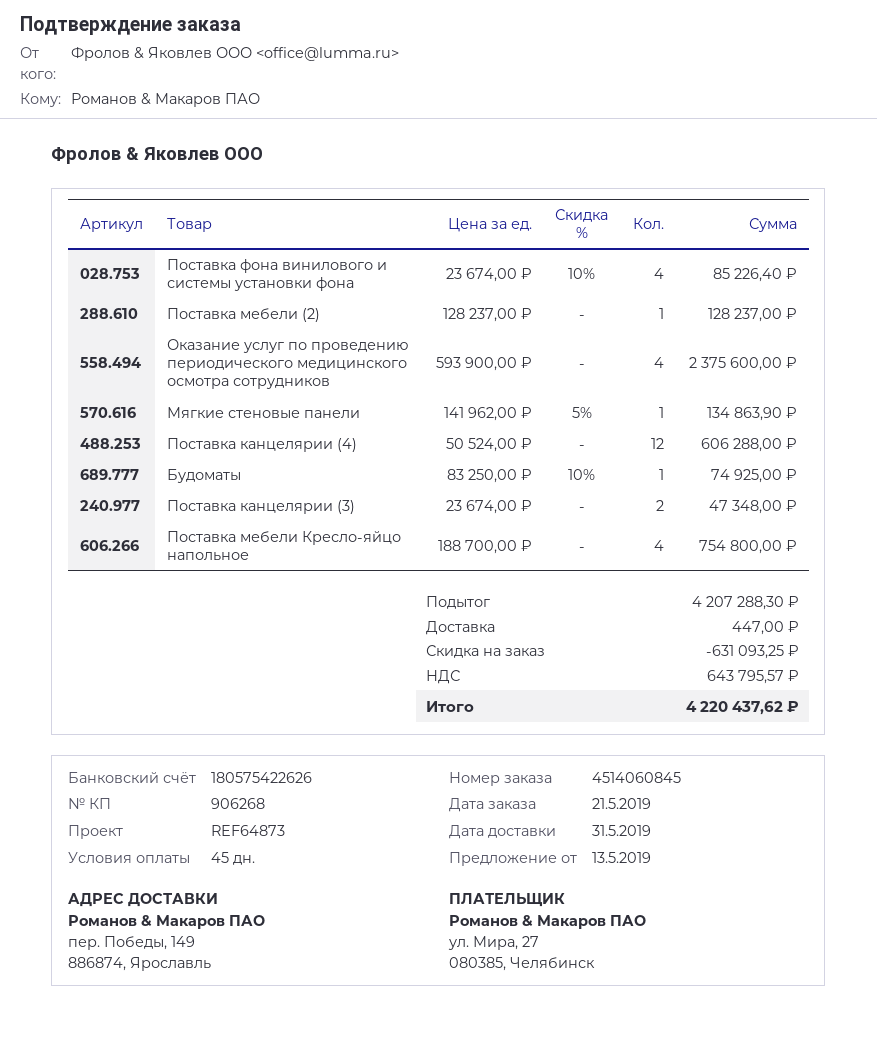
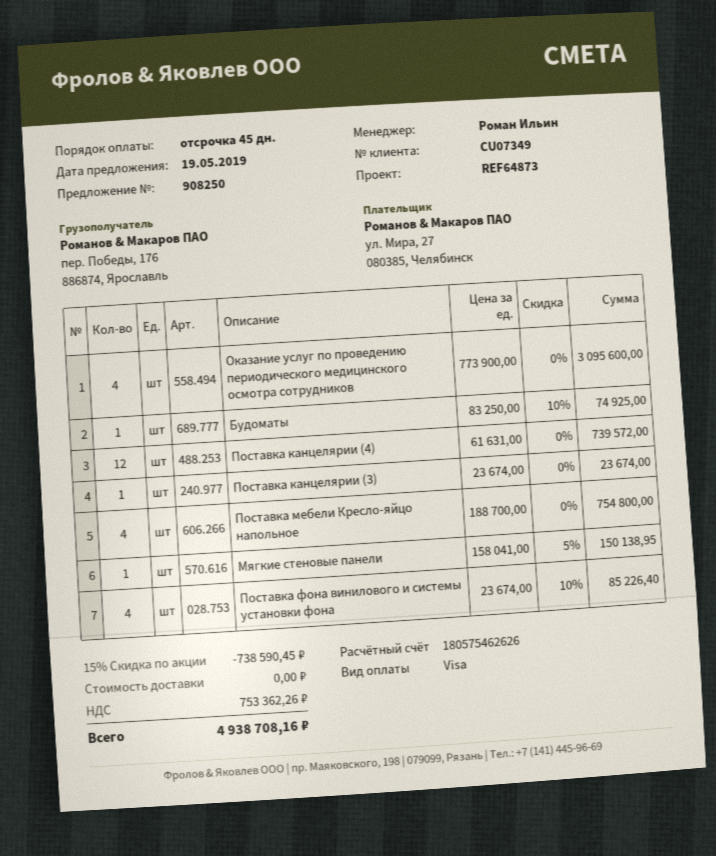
quote number: 906268 -> 908250
quote date: 2019-05-13 -> 2019-05-19
bank account: 180575422626 -> 180575462626
ship to: пер. Победы, 149, 886874, Ярославль -> пер. Победы, 176, 886874, Ярославль
Поставка мебели (2): 1 x 128237.00 = 128237.00 -> none
Оказание услуг по проведению периодического медицинского осмотра сотрудников: 4 x 593900.00 = 2375600.00 -> 4 x 773900.00 = 3095600.00
Мягкие стеновые панели: 1 x 141962.00 - 5% = 134863.90 -> 1 x 158041.00 - 5% = 150138.95
Поставка канцелярии (4): 12 x 50524.00 = 606288.00 -> 12 x 61631.00 = 739572.00
Поставка канцелярии (3): 2 x 23674.00 = 47348.00 -> 1 x 23674.00 = 23674.00
discount: 631093.25 -> 738590.45
shipping: 447.00 -> 0.00
tax: 643795.57 -> 753362.26
total: 4220437.62 -> 4938708.16

